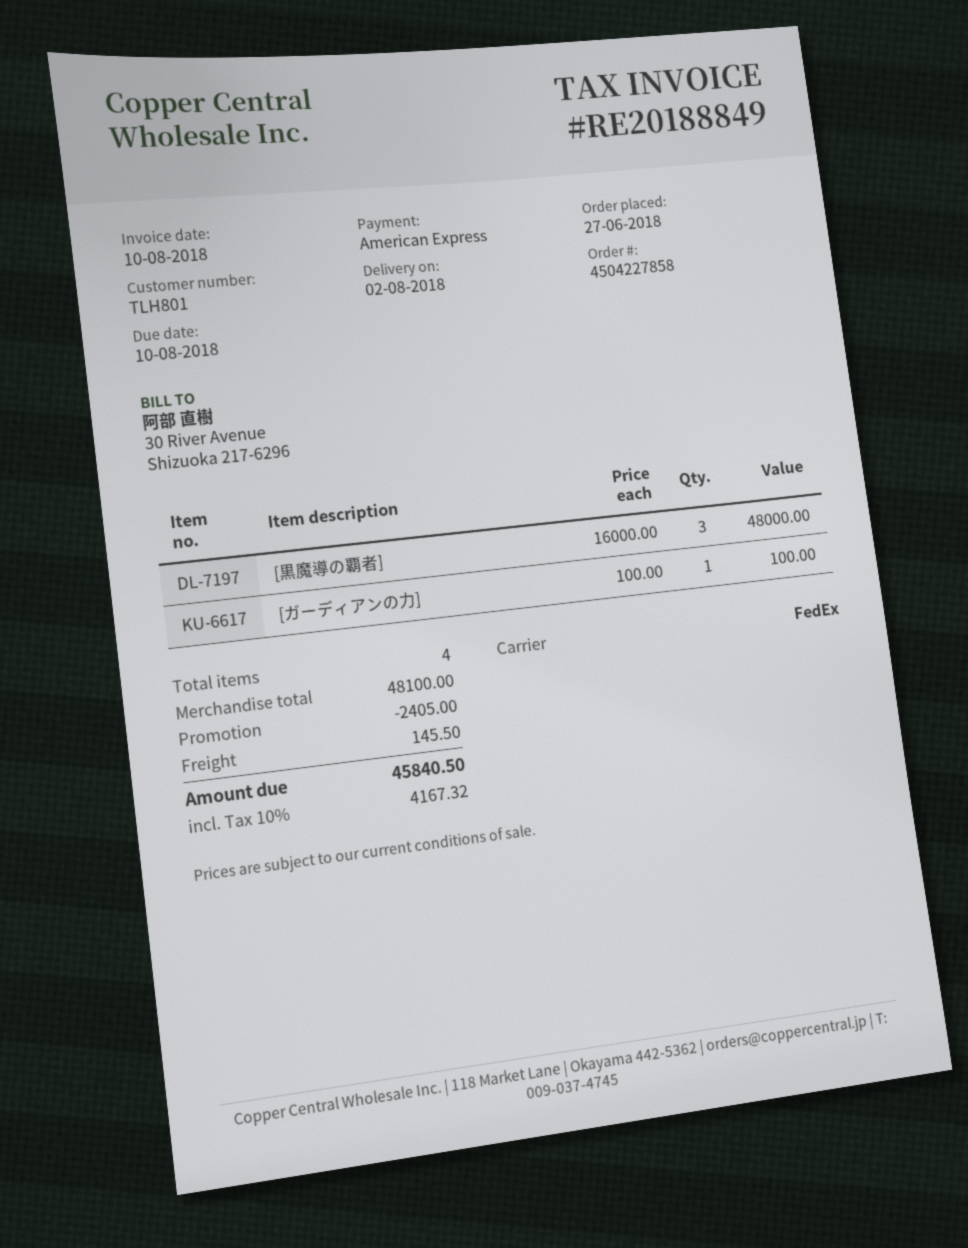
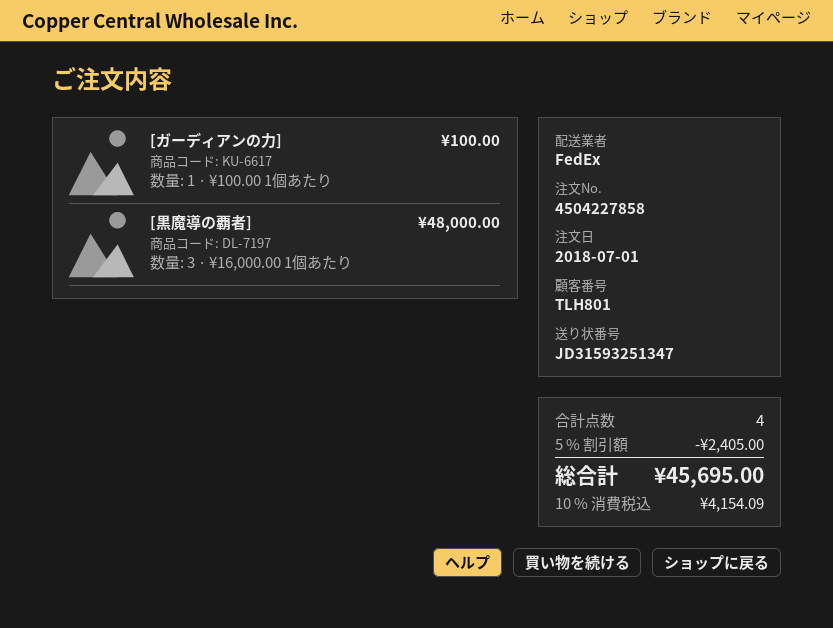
order date: 2018-06-27 -> 2018-07-01
shipping: 145.50 -> none
tax: 10% = 4167.32 -> 10% = 4154.09
total: 45840.50 -> 45695.00

